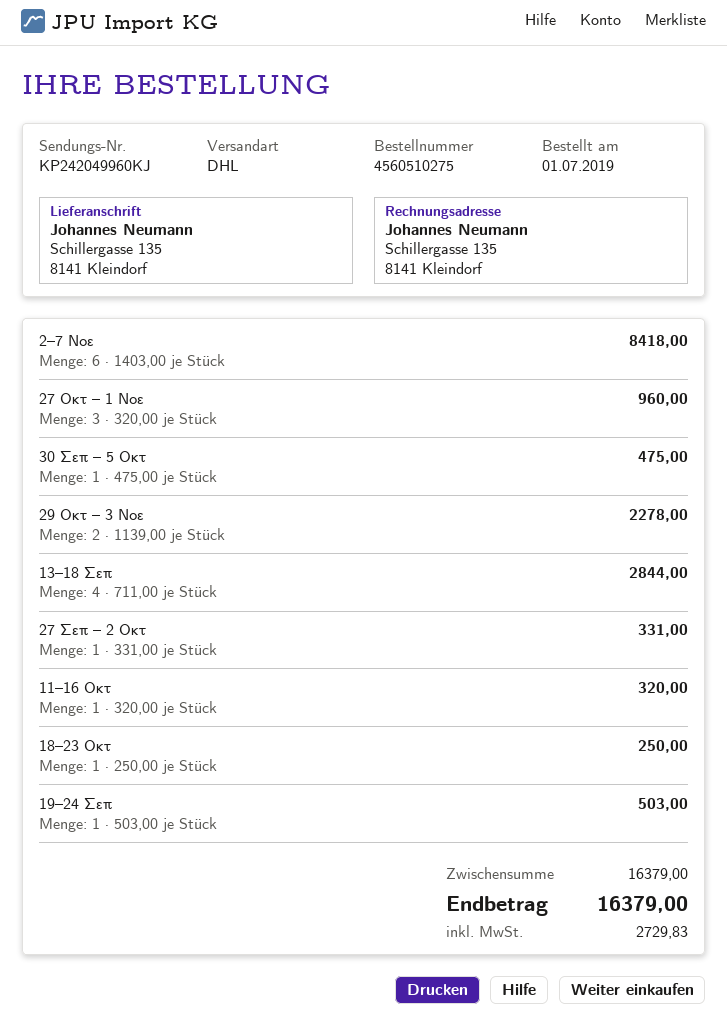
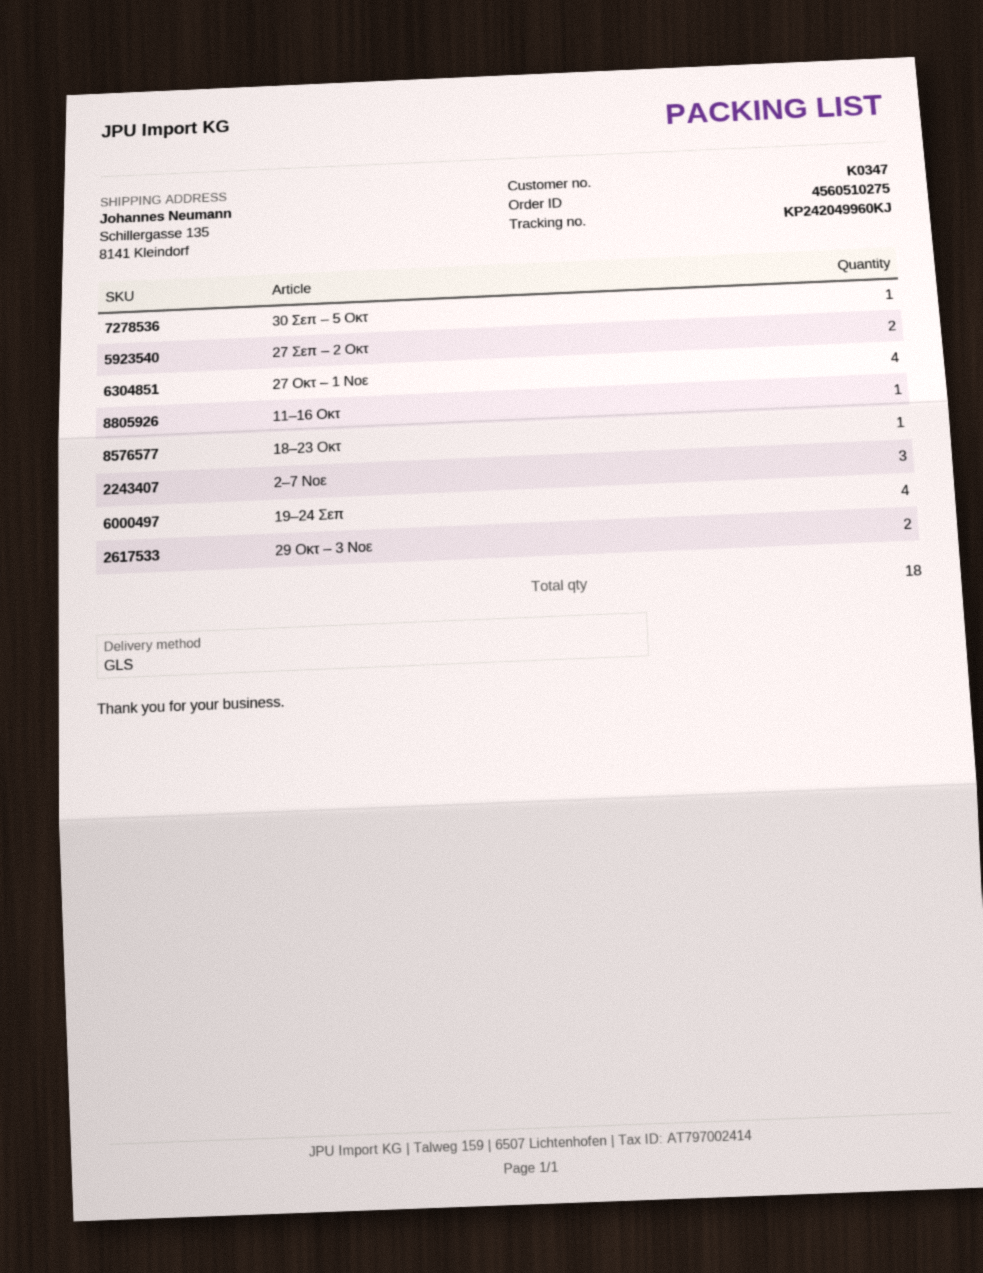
shipping method: DHL -> GLS
2–7 Νοε: 6 -> 3
27 Οκτ – 1 Νοε: 3 -> 4
13–18 Σεπ: 4 -> none
27 Σεπ – 2 Οκτ: 1 -> 2
19–24 Σεπ: 1 -> 4

